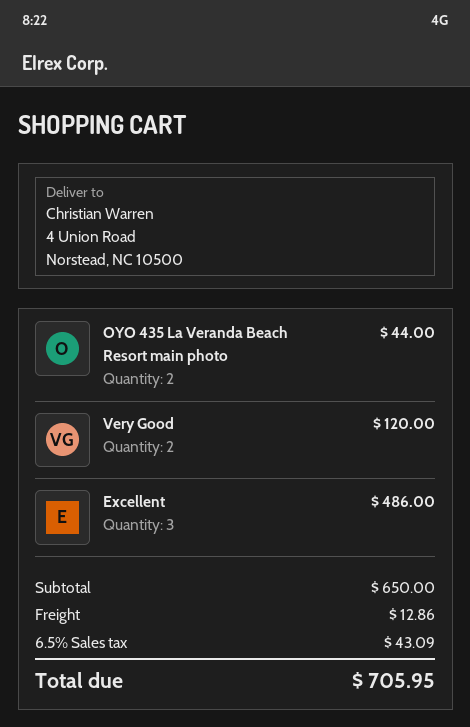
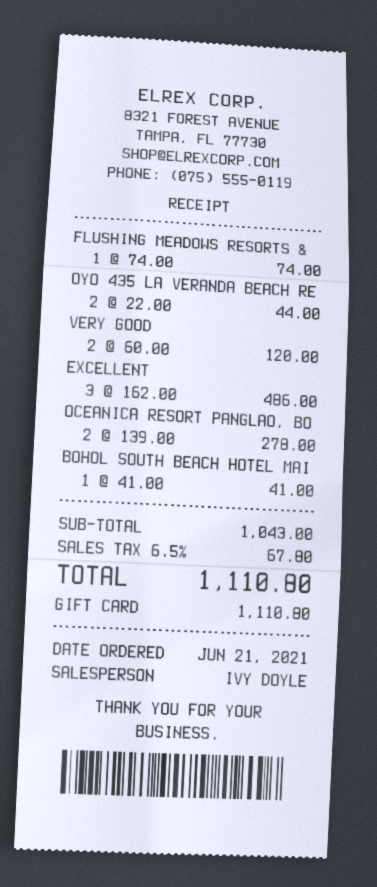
FLUSHING MEADOWS RESORTS &: none -> 1 for 74.00
OCEANICA RESORT PANGLAO, BO: none -> 2 for 278.00
BOHOL SOUTH BEACH HOTEL MAI: none -> 1 for 41.00
subtotal: 650.00 -> 1043.00
shipping: 12.86 -> none
tax: 6.5% = 43.09 -> 6.5% = 67.80
total: 705.95 -> 1110.80

